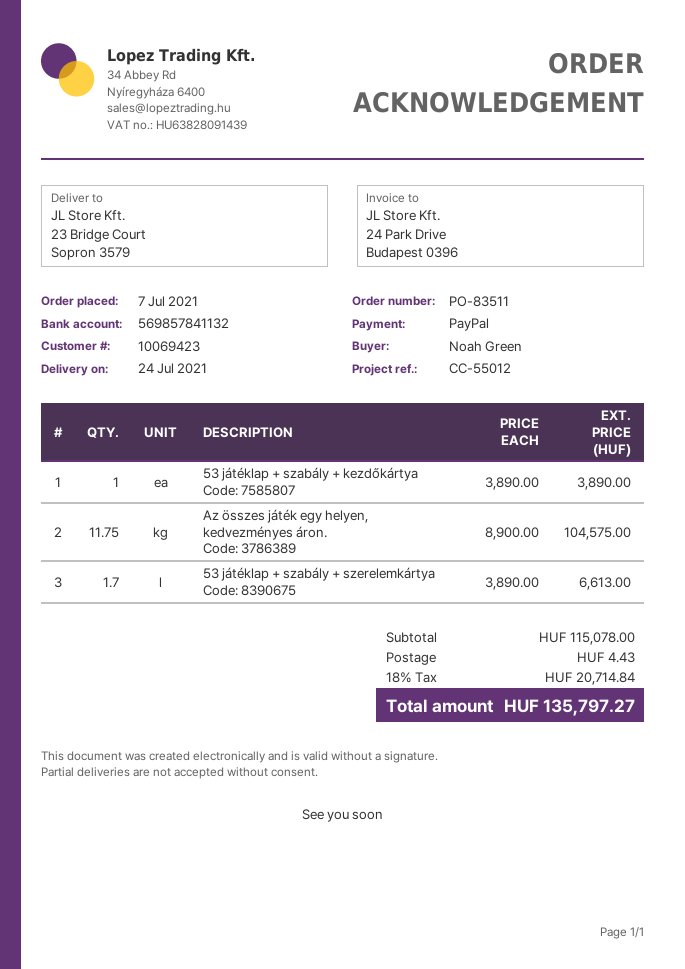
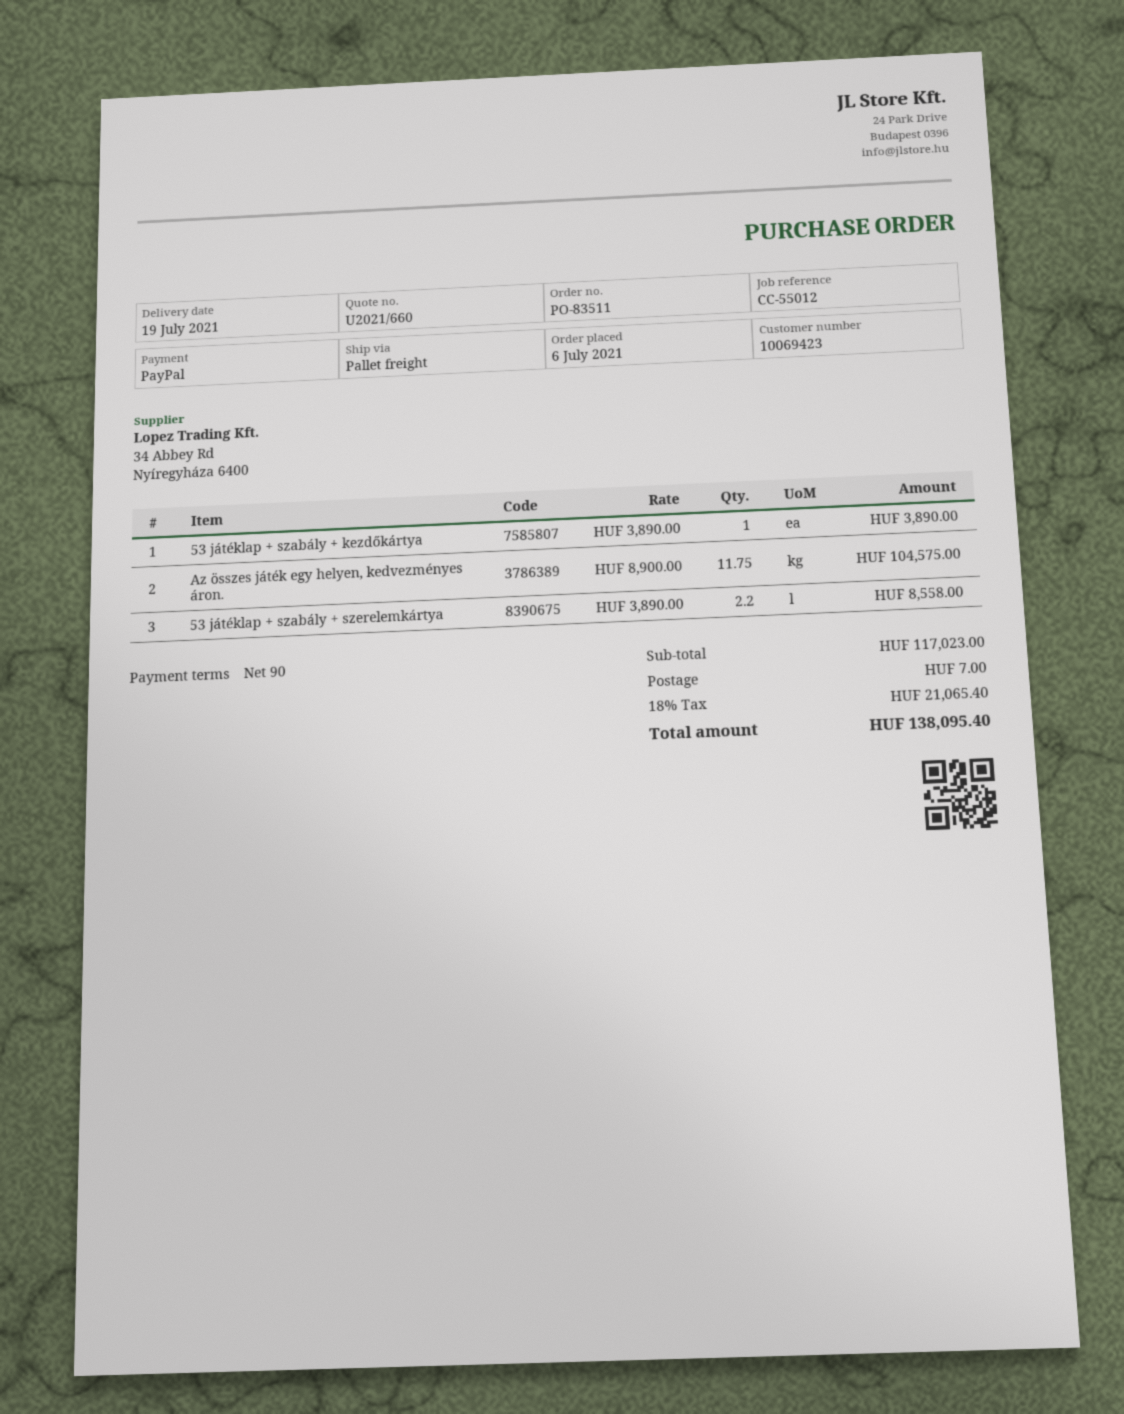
order date: 2021-07-07 -> 2021-07-06
delivery date: 2021-07-24 -> 2021-07-19
53 játéklap + szabály + szerelemkártya: 1.7 x 3890.00 = 6613.00 -> 2.2 x 3890.00 = 8558.00
subtotal: 115078.00 -> 117023.00
shipping: 4.43 -> 7.00
tax: 18% = 20714.84 -> 18% = 21065.40
total: 135797.27 -> 138095.40

